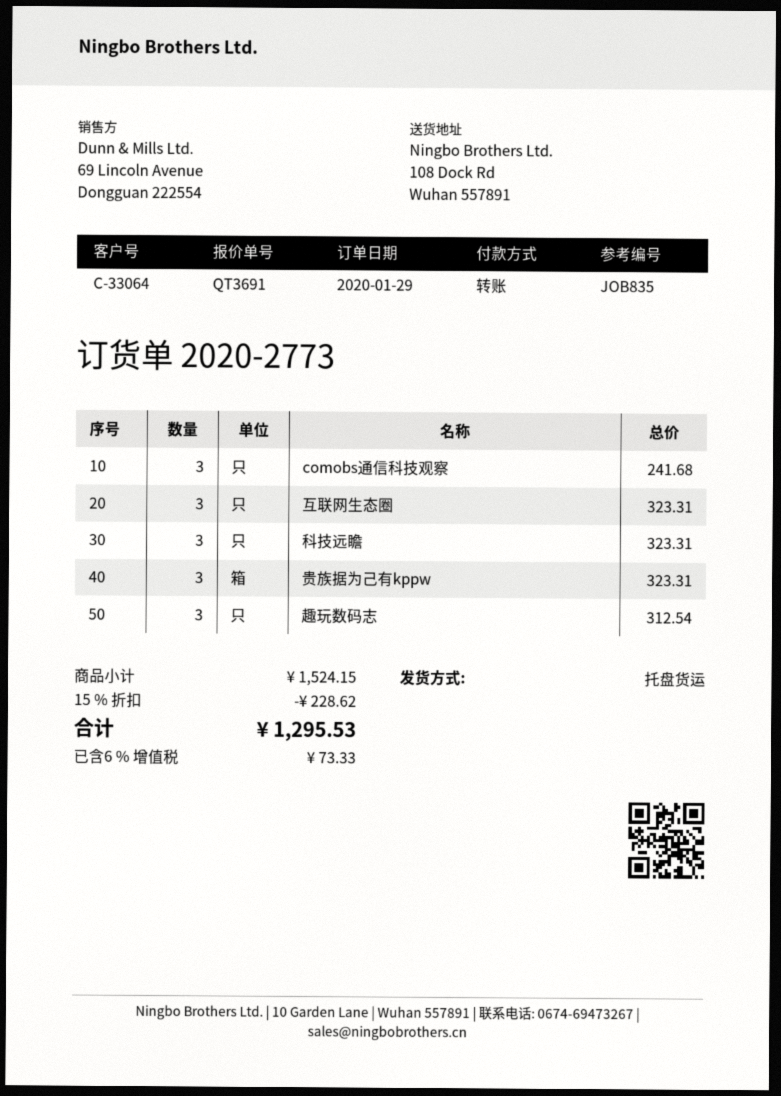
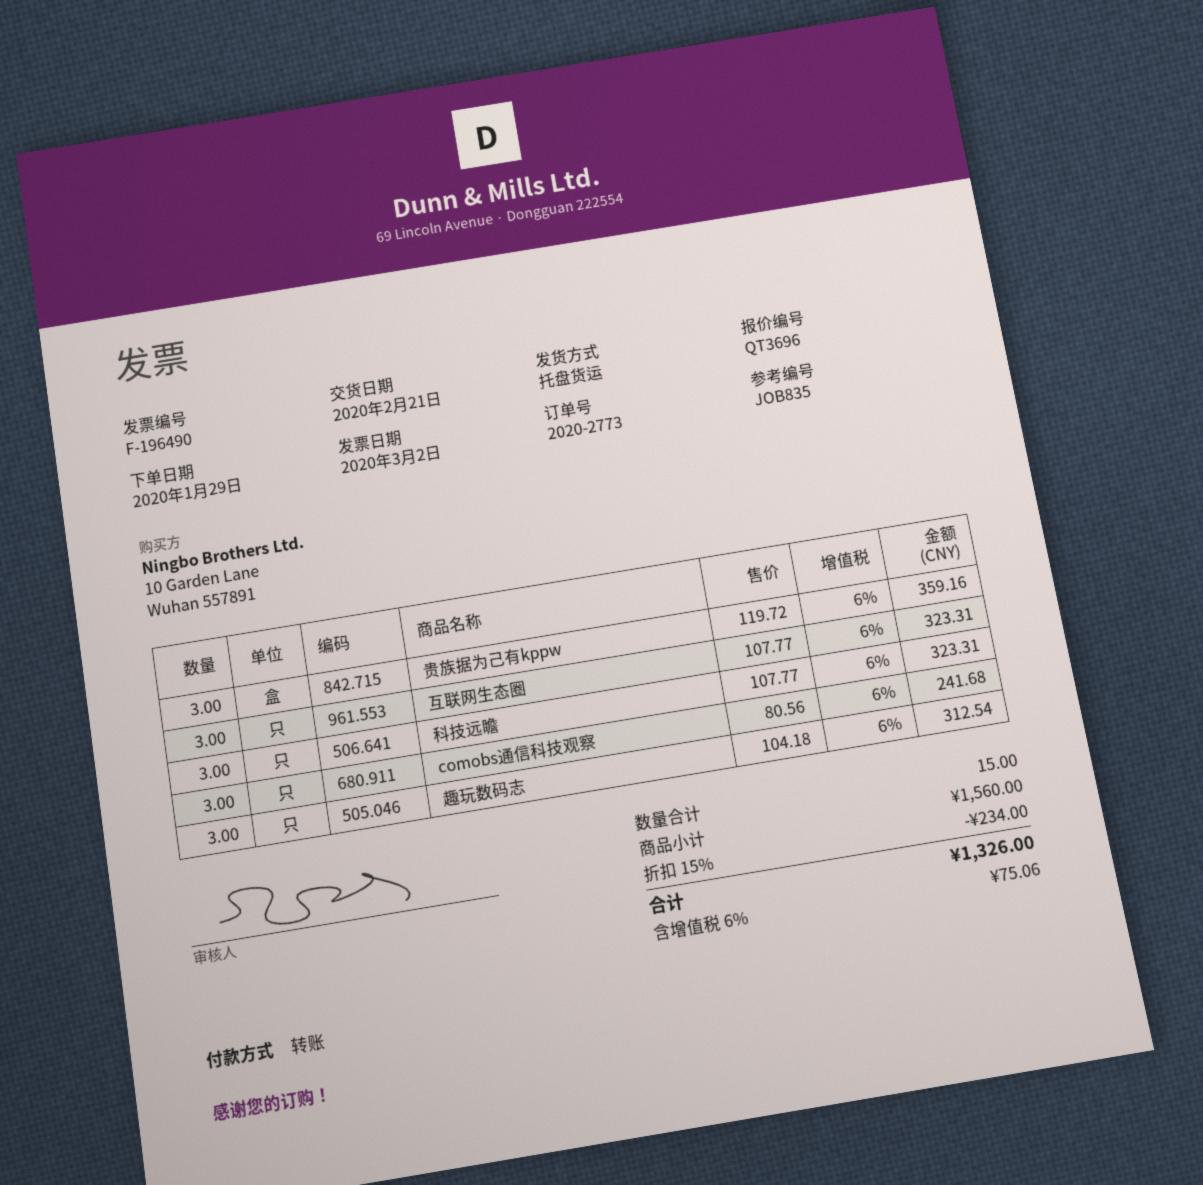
quote number: QT3691 -> QT3696
贵族据为己有kppw: 3 for 323.31 -> 3 for 359.16
subtotal: 1524.15 -> 1560.00
discount: 15% = 228.62 -> 15% = 234.00
tax: 6% = 73.33 -> 6% = 75.06
total: 1295.53 -> 1326.00

